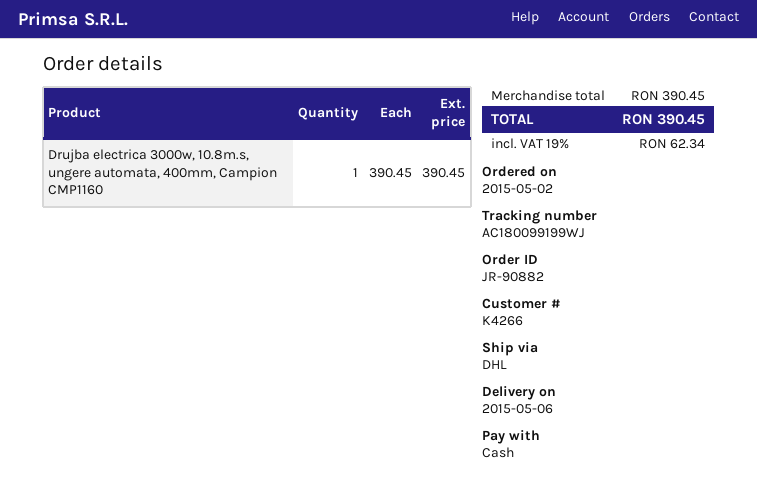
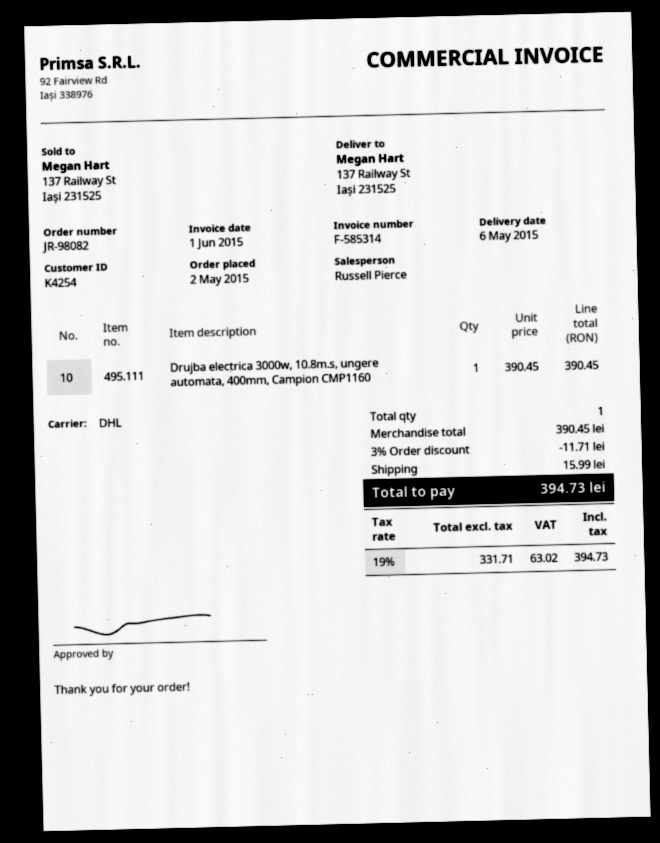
order number: JR-90882 -> JR-98082
customer number: K4266 -> K4254
discount: none -> 3% = 11.71
shipping: none -> 15.99
tax: 19% = 62.34 -> 19% = 63.02
total: 390.45 -> 394.73

